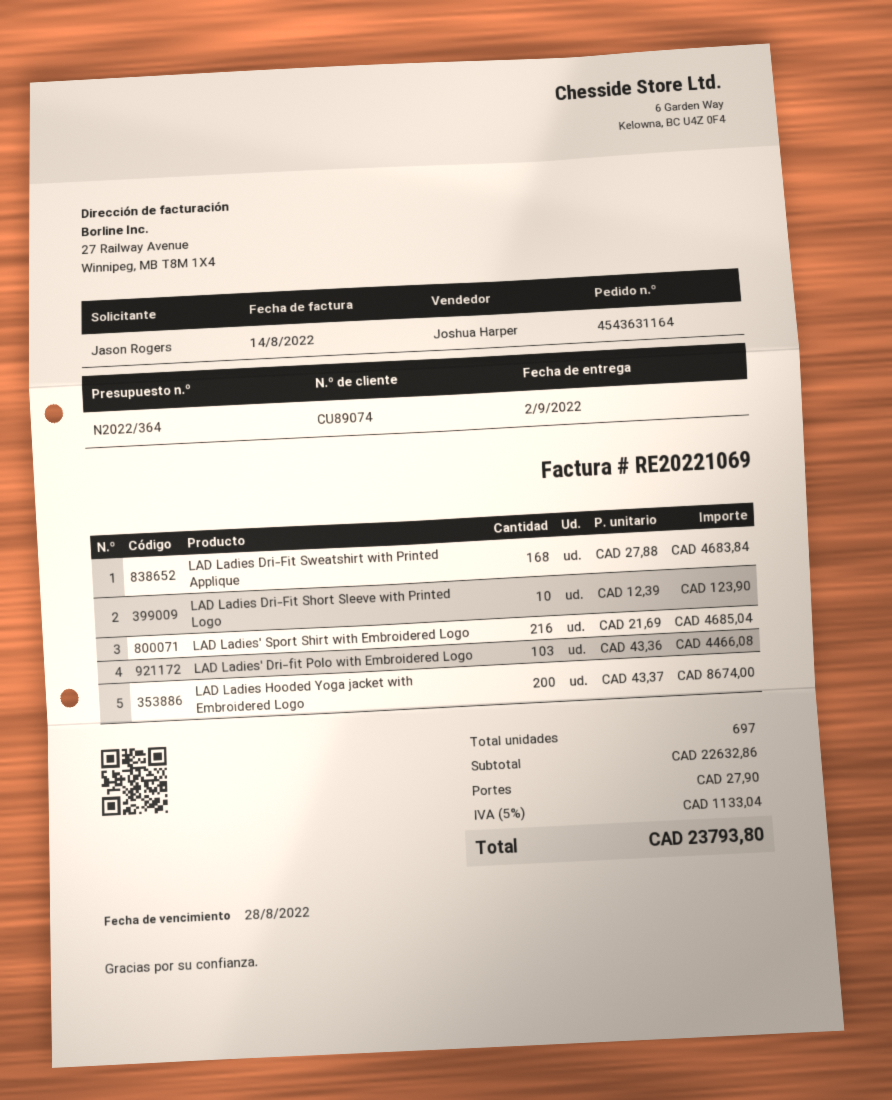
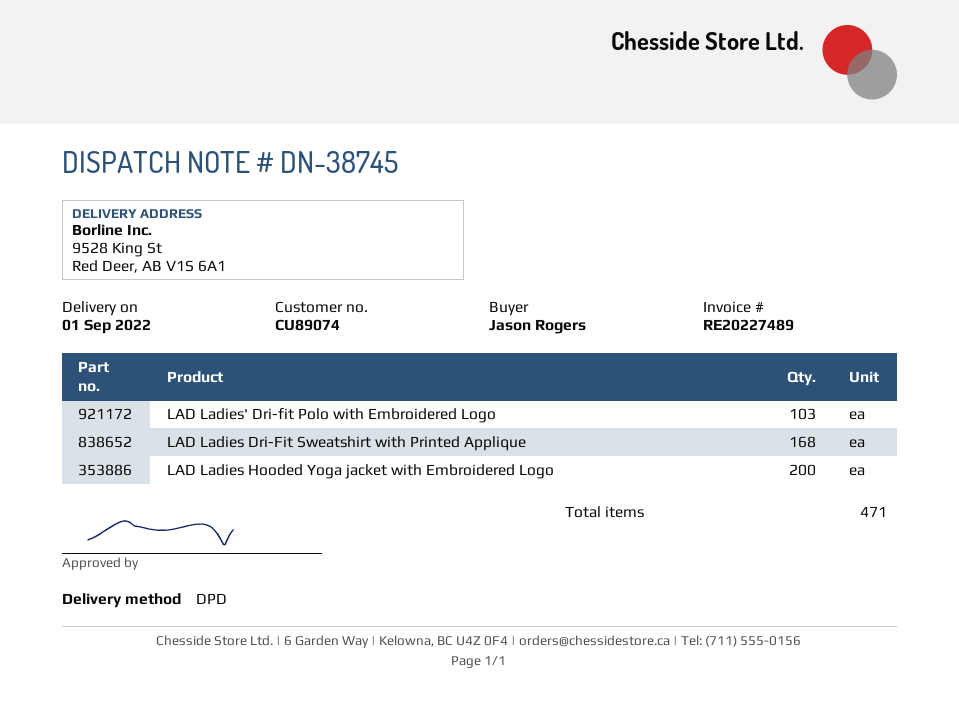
delivery date: 2022-09-02 -> 2022-09-01
invoice number: RE20221069 -> RE20227489
LAD Ladies Dri-Fit Short Sleeve with Printed Logo: 10 -> none
LAD Ladies' Sport Shirt with Embroidered Logo: 216 -> none
total quantity: 697 -> 471

